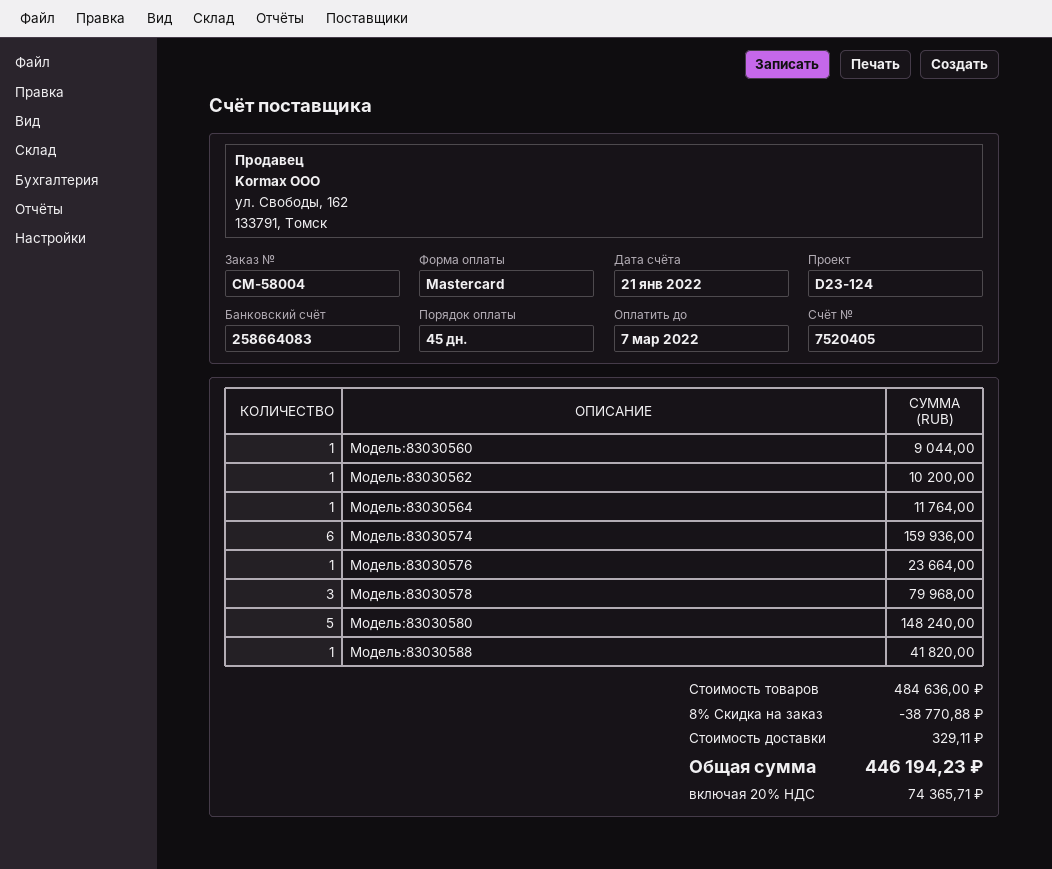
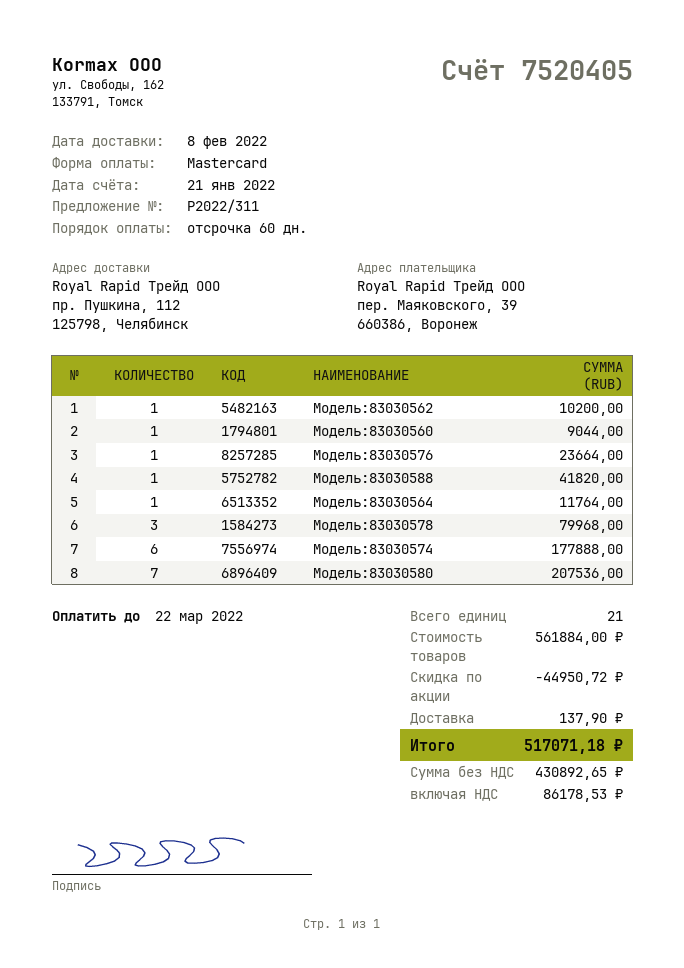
payment terms: 45 days -> 60 days
due date: 2022-03-07 -> 2022-03-22
Модель:83030574: 6 for 159936.00 -> 6 for 177888.00
Модель:83030580: 5 for 148240.00 -> 7 for 207536.00
subtotal: 484636.00 -> 561884.00
discount: 38770.88 -> 44950.72
shipping: 329.11 -> 137.90
tax: 74365.71 -> 86178.53
total: 446194.23 -> 517071.18

